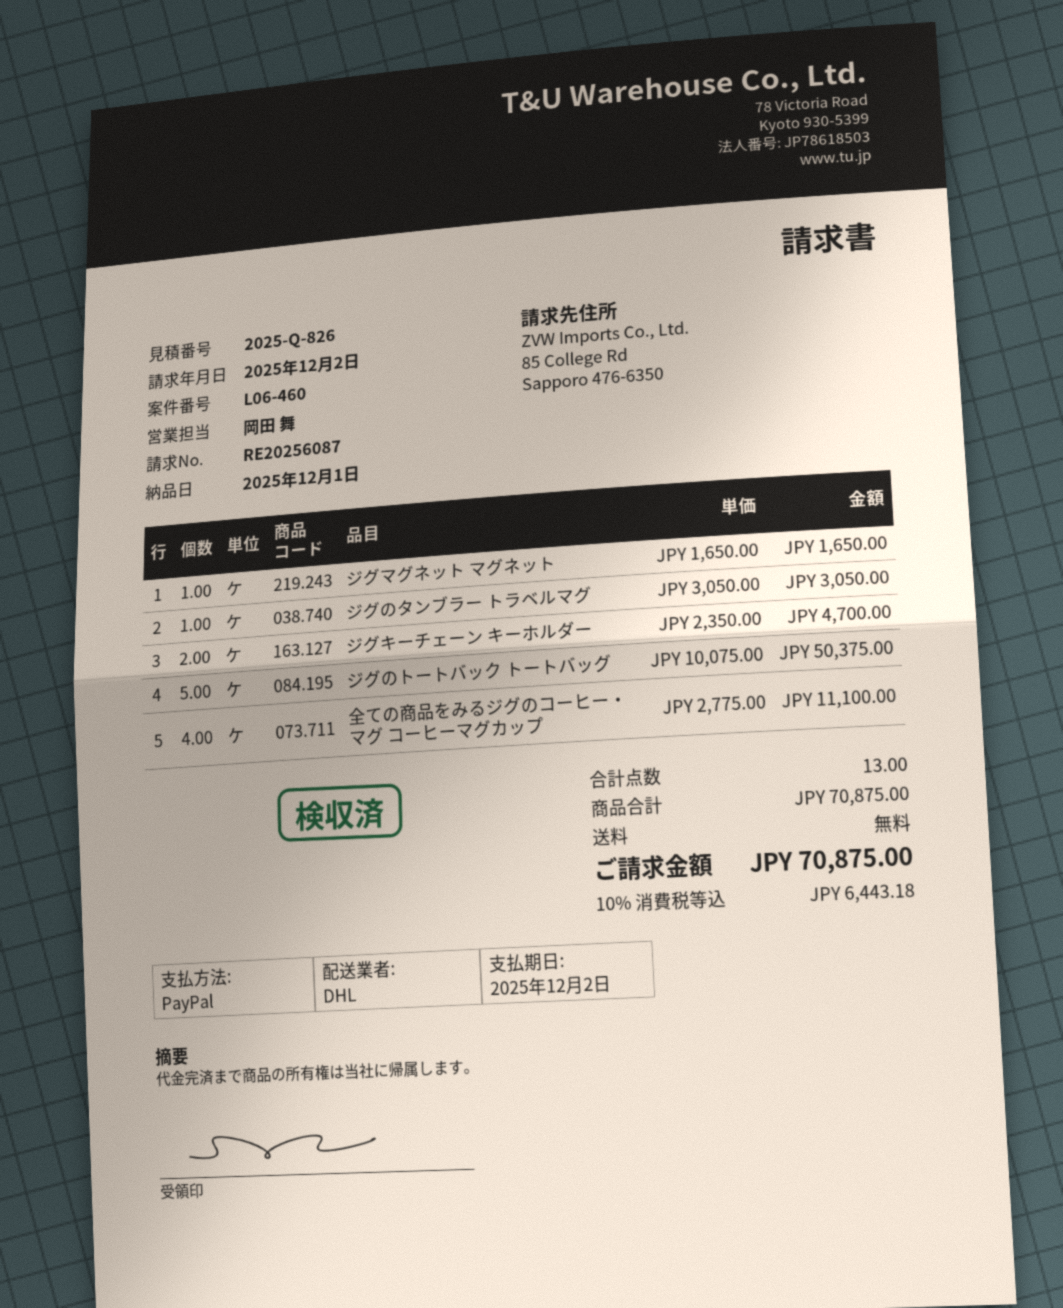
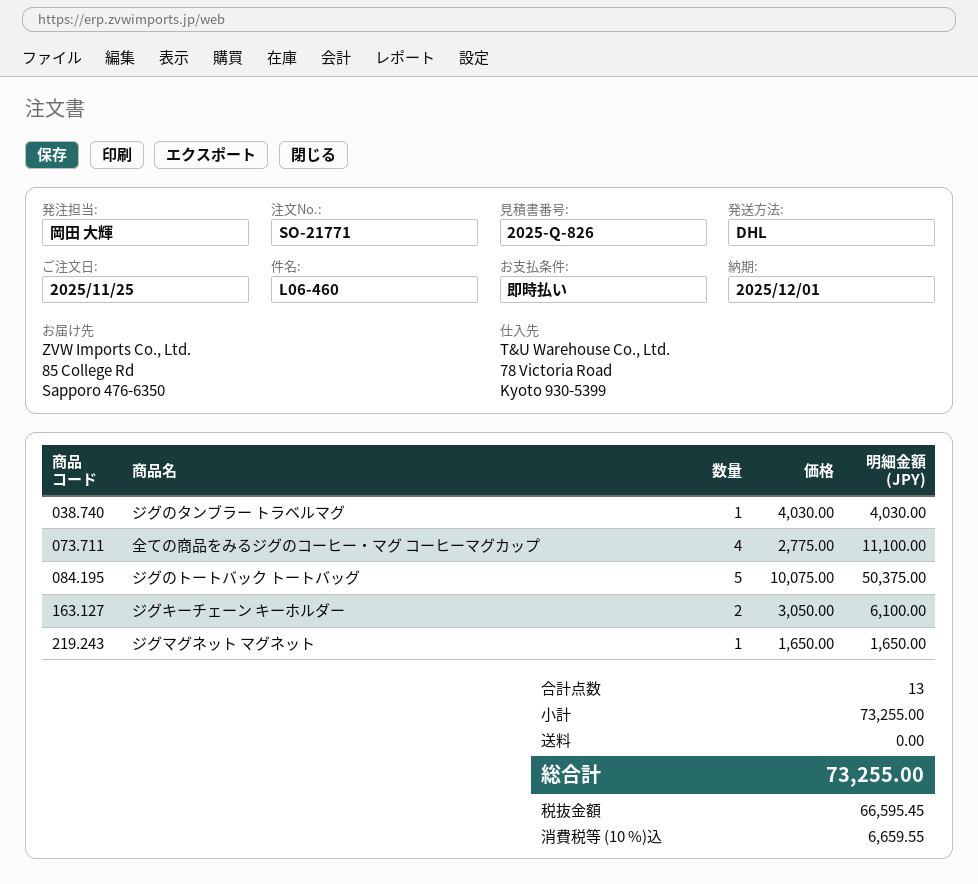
ジグのタンブラー トラベルマグ: 1 x 3050.00 = 3050.00 -> 1 x 4030.00 = 4030.00
ジグキーチェーン キーホルダー: 2 x 2350.00 = 4700.00 -> 2 x 3050.00 = 6100.00
subtotal: 70875.00 -> 73255.00
tax: 10% = 6443.18 -> 10% = 6659.55
total: 70875.00 -> 73255.00

